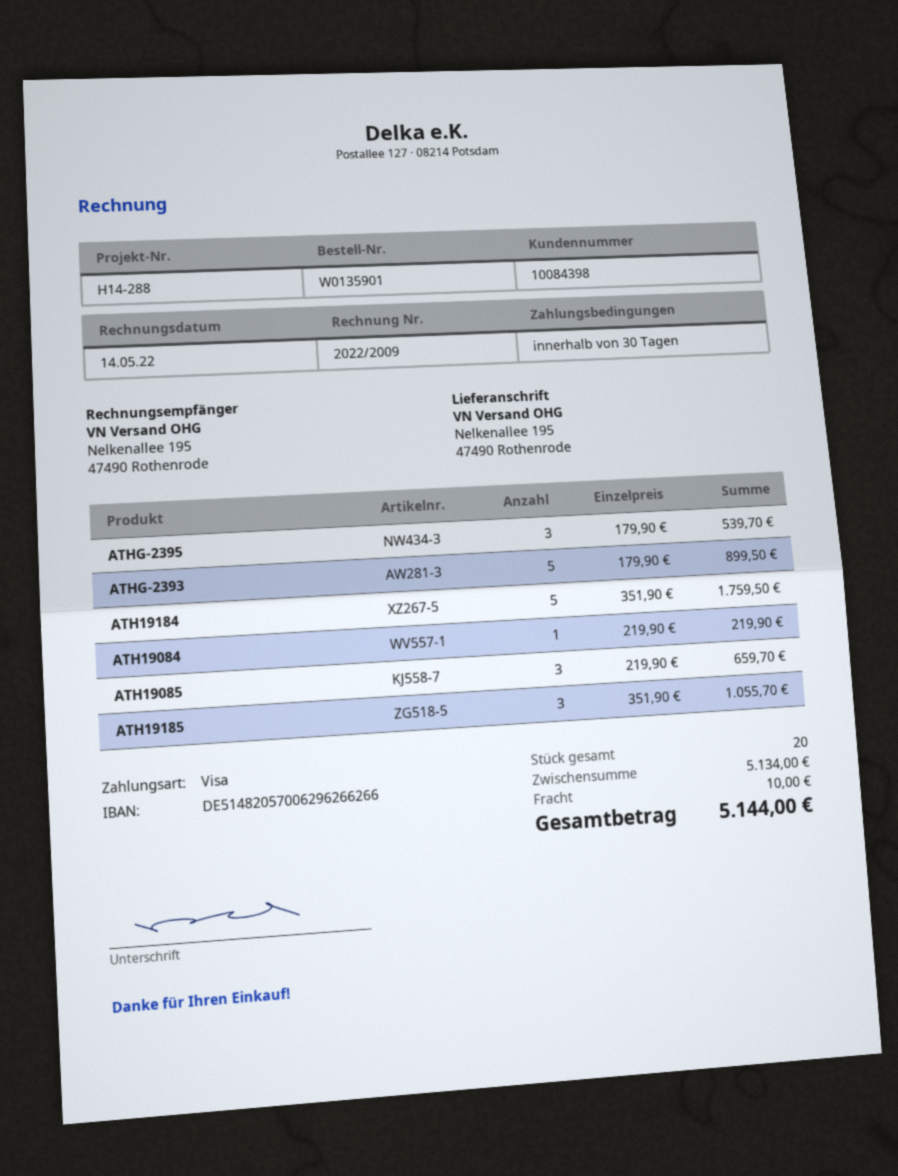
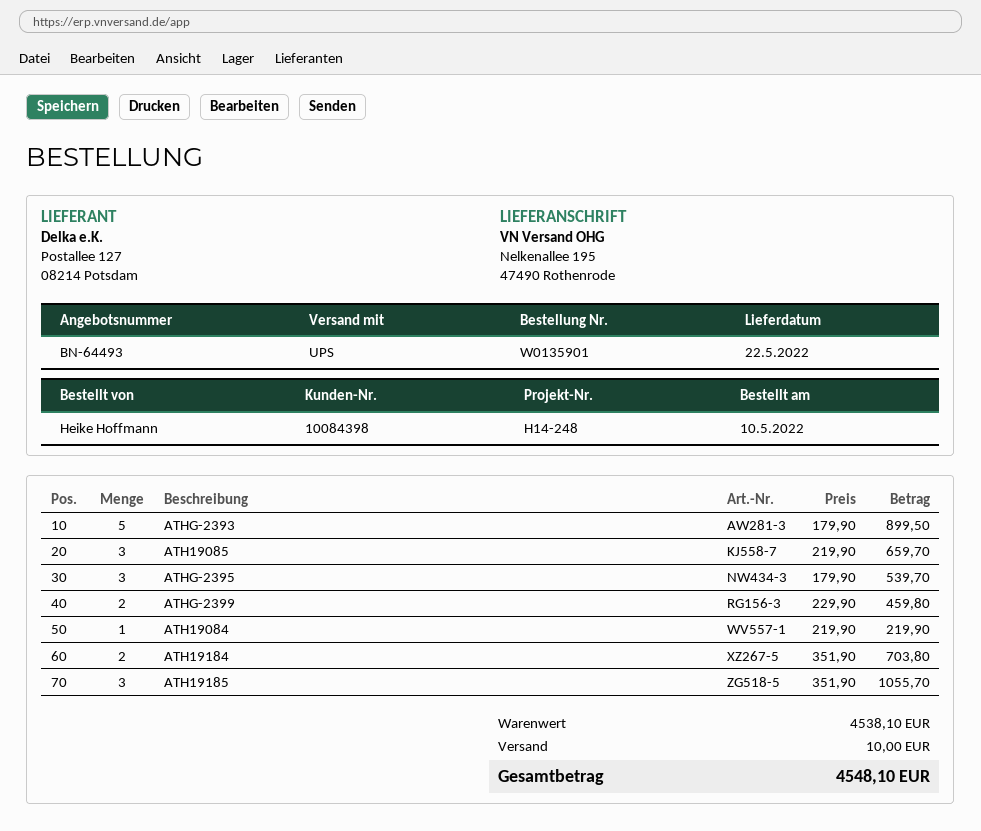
reference: H14-288 -> H14-248
ATH19184: 5 x 351.90 = 1759.50 -> 2 x 351.90 = 703.80
ATHG-2399: none -> 2 x 229.90 = 459.80
subtotal: 5134.00 -> 4538.10
total: 5144.00 -> 4548.10

